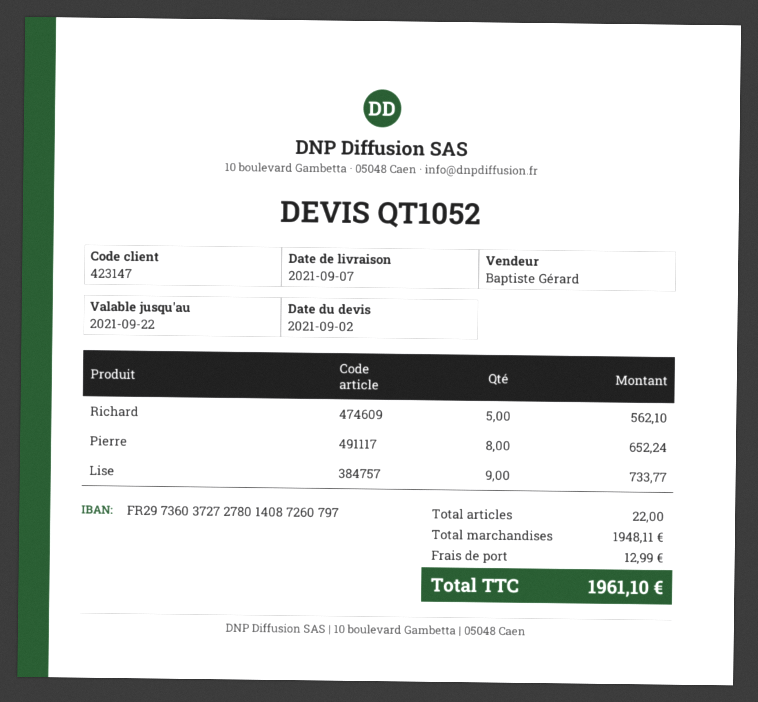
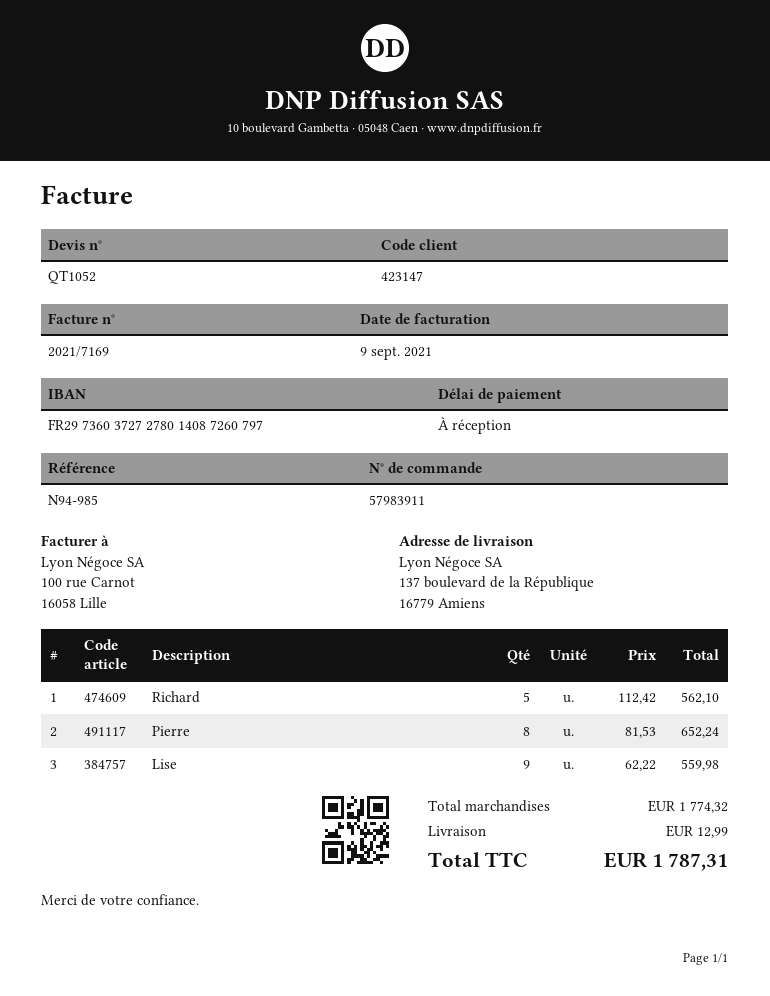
Lise: 9 for 733.77 -> 9 for 559.98
subtotal: 1948.11 -> 1774.32
total: 1961.10 -> 1787.31

